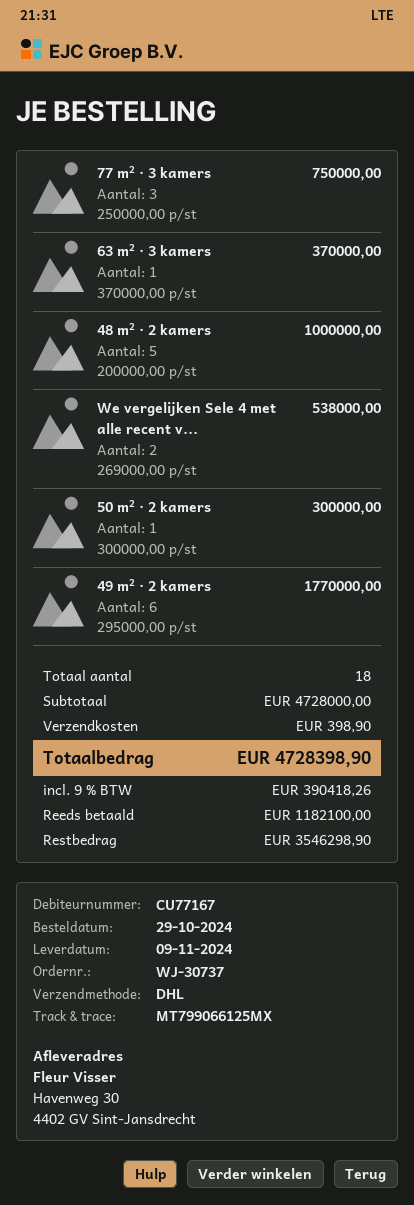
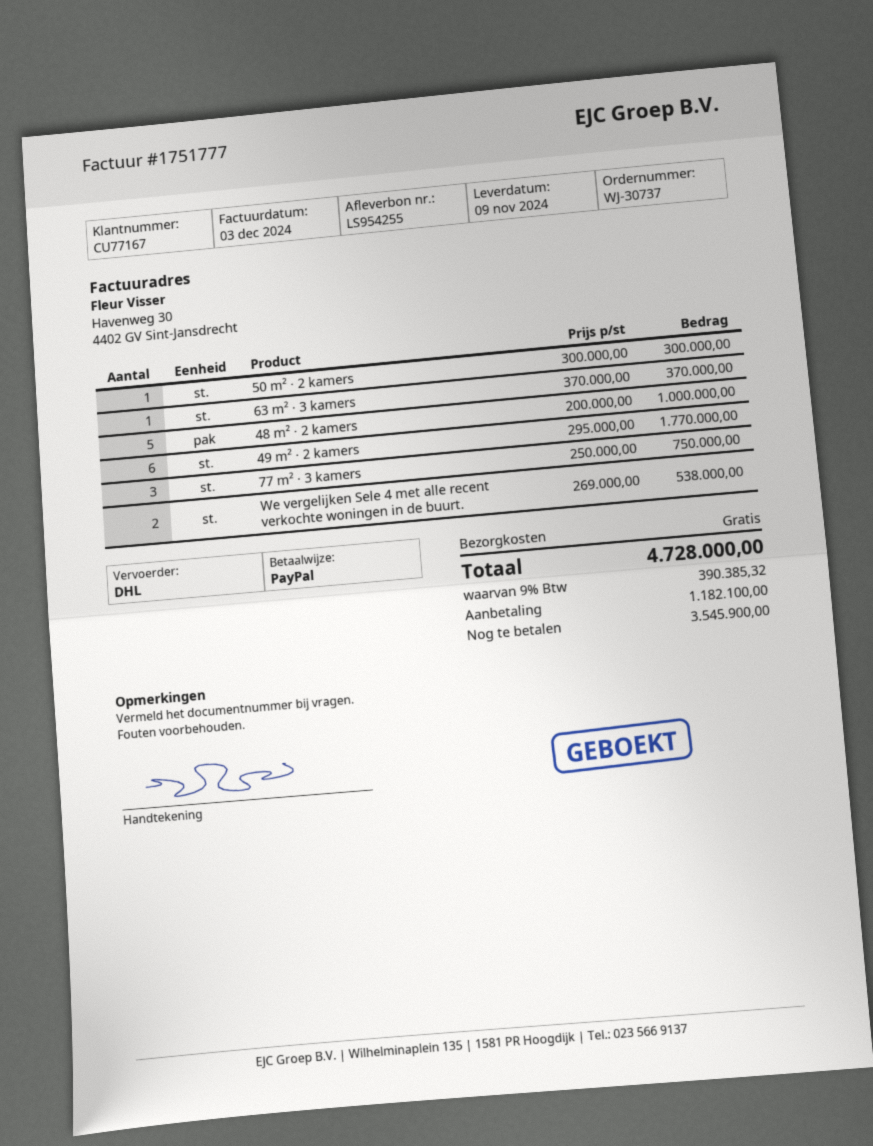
shipping: 398.90 -> 0.00
tax: 9% = 390418.26 -> 9% = 390385.32
total: 4728398.90 -> 4728000.00
balance: 3546298.90 -> 3545900.00

